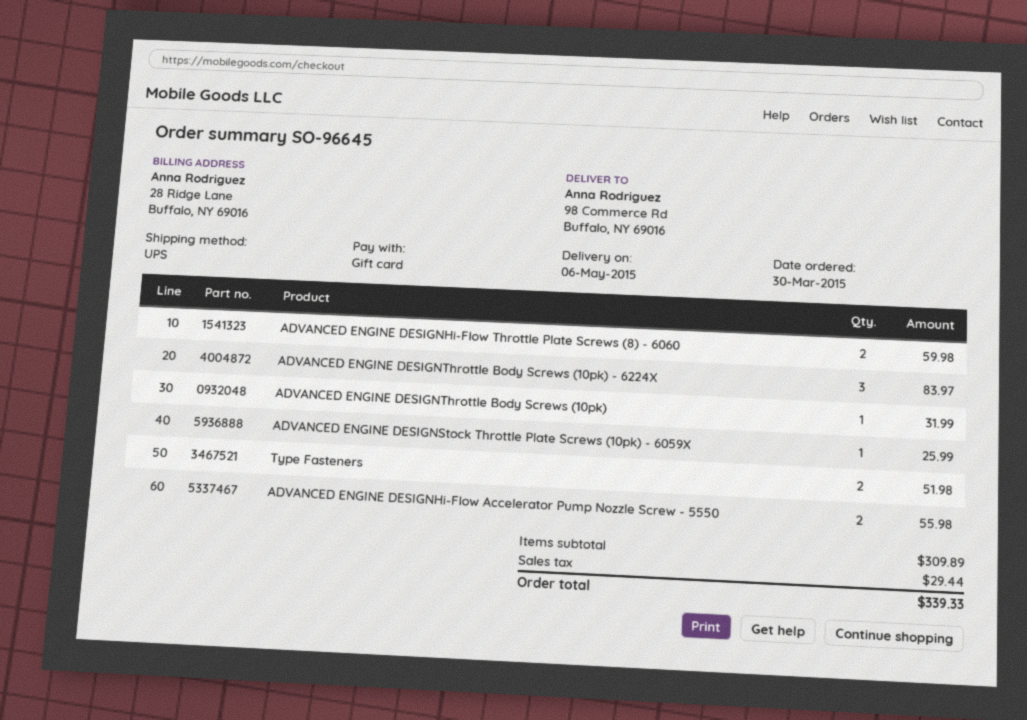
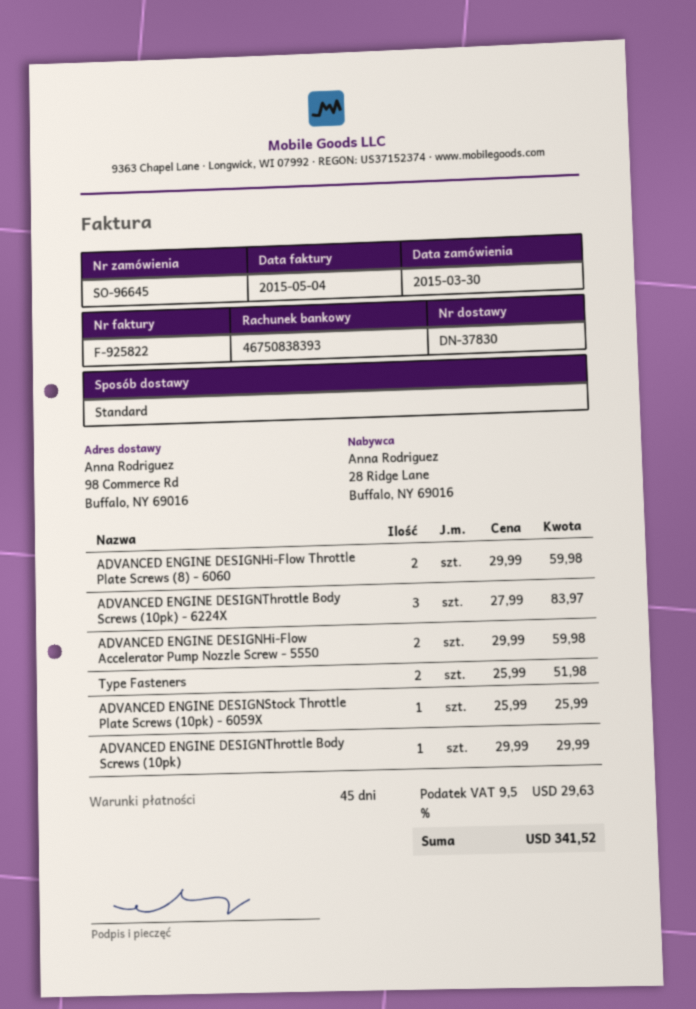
shipping method: UPS -> standard
ADVANCED ENGINE DESIGNThrottle Body Screws (10pk): 1 for 31.99 -> 1 for 29.99
ADVANCED ENGINE DESIGNHi-Flow Accelerator Pump Nozzle Screw - 5550: 2 for 55.98 -> 2 for 59.98
tax: 29.44 -> 29.63
total: 339.33 -> 341.52

